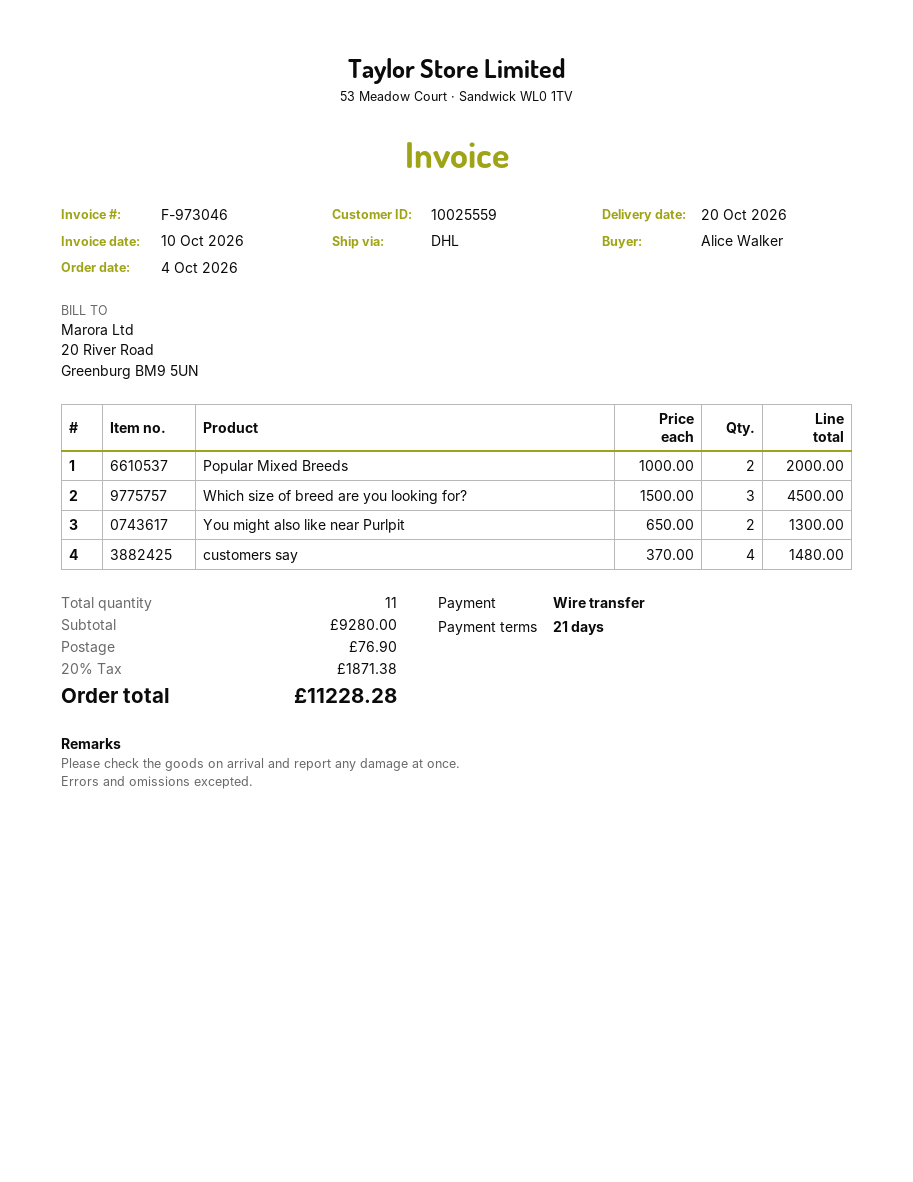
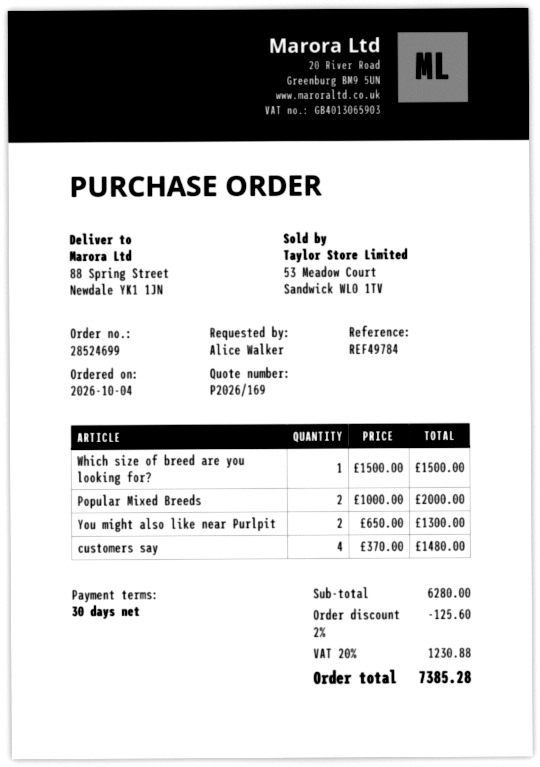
payment terms: 21 days -> 30 days
Which size of breed are you looking for?: 3 x 1500.00 = 4500.00 -> 1 x 1500.00 = 1500.00
subtotal: 9280.00 -> 6280.00
discount: none -> 2% = 125.60
shipping: 76.90 -> none
tax: 20% = 1871.38 -> 20% = 1230.88
total: 11228.28 -> 7385.28

